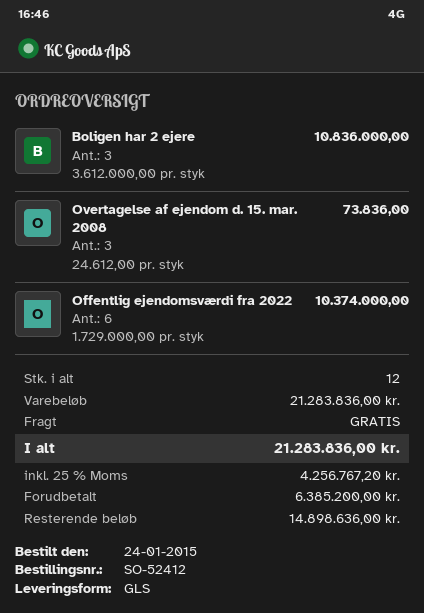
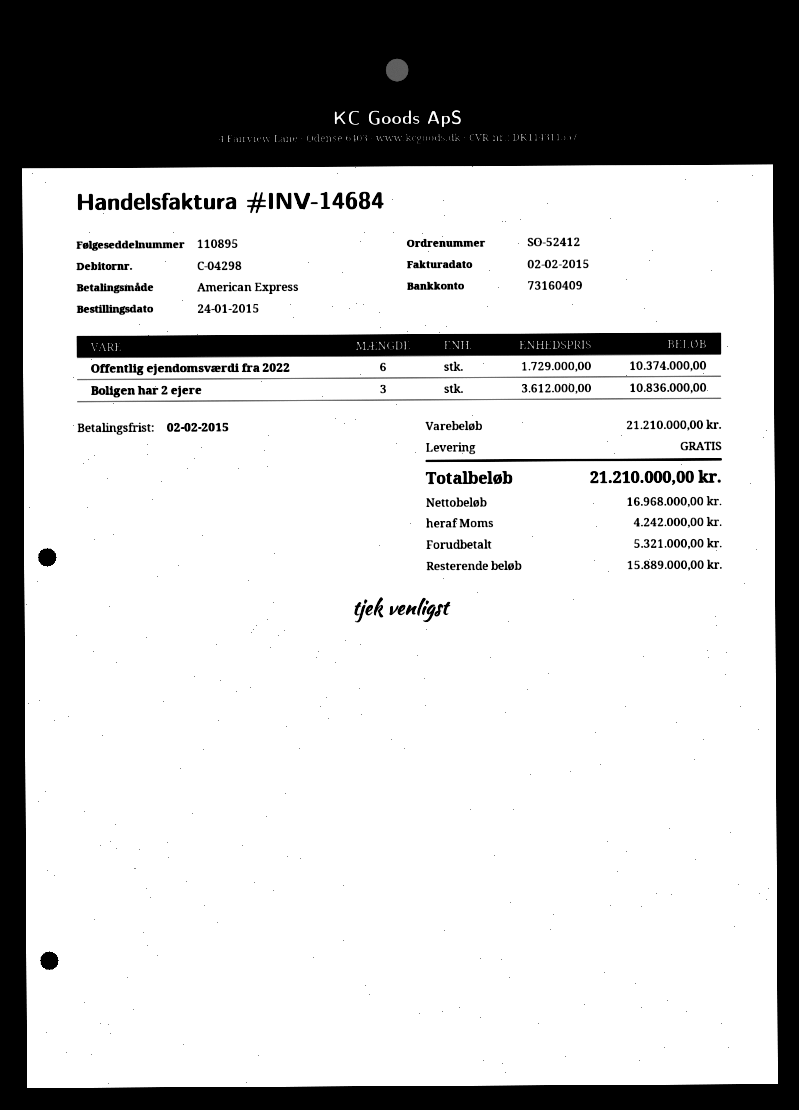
Overtagelse af ejendom d. 15. mar. 2008: 3 x 24612.00 = 73836.00 -> none
subtotal: 21283836.00 -> 21210000.00
tax: 4256767.20 -> 4242000.00
total: 21283836.00 -> 21210000.00
deposit: 6385200.00 -> 5321000.00
balance: 14898636.00 -> 15889000.00

